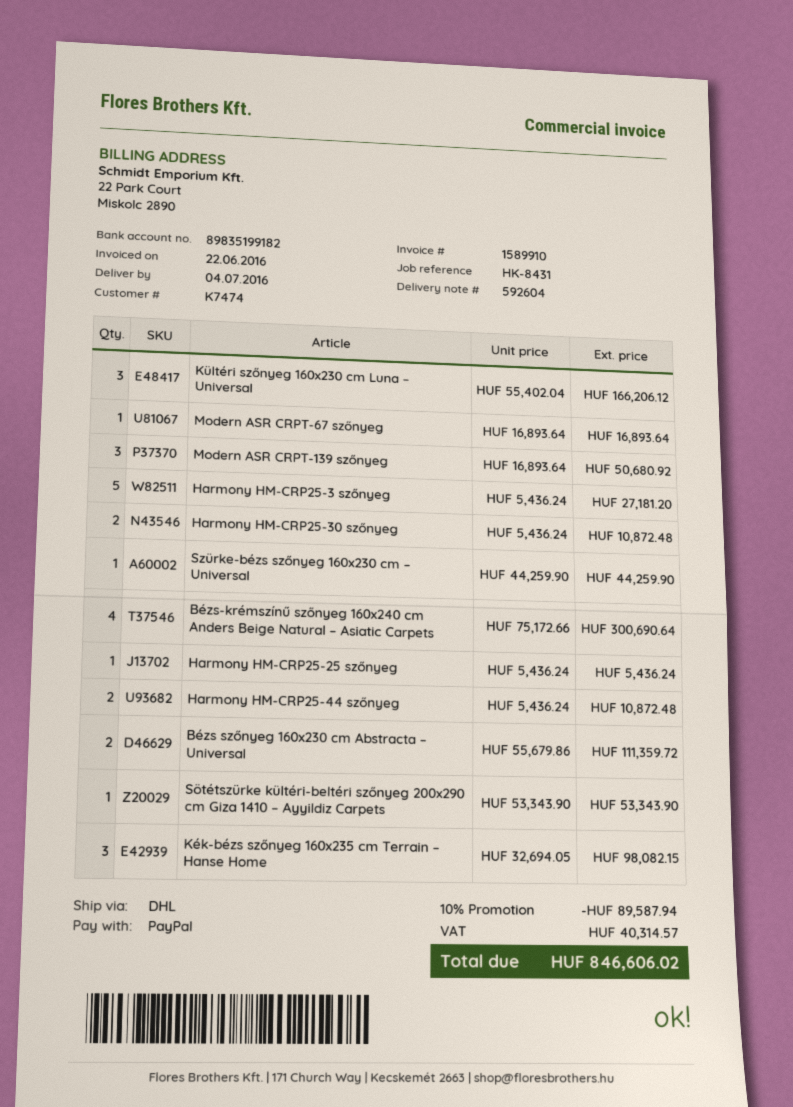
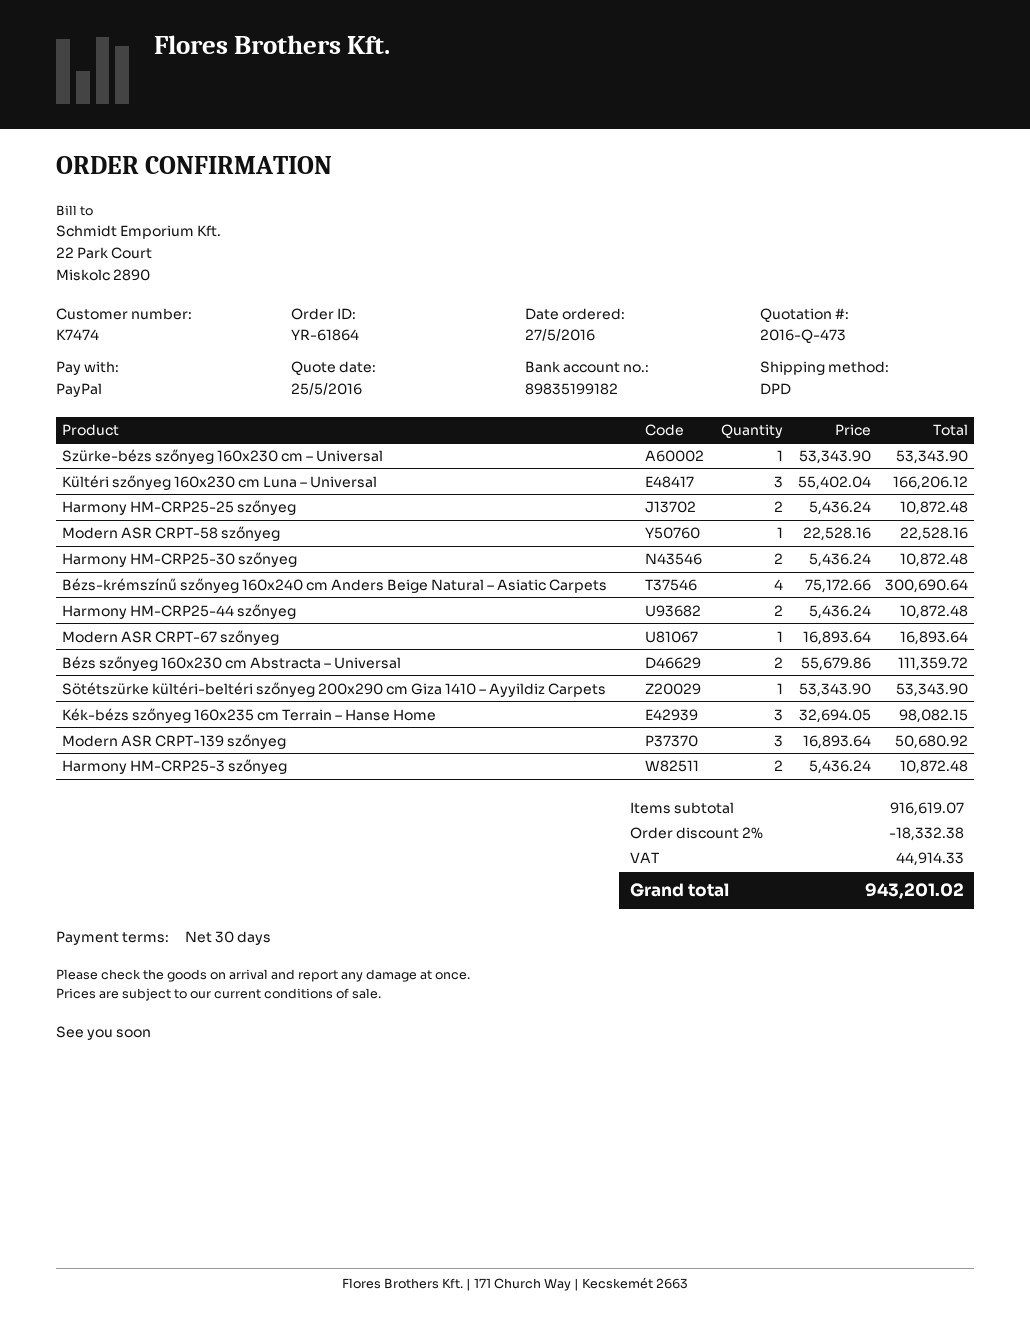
shipping method: DHL -> DPD
Harmony HM-CRP25-3 szőnyeg: 5 x 5436.24 = 27181.20 -> 2 x 5436.24 = 10872.48
Szürke-bézs szőnyeg 160x230 cm – Universal: 1 x 44259.90 = 44259.90 -> 1 x 53343.90 = 53343.90
Harmony HM-CRP25-25 szőnyeg: 1 x 5436.24 = 5436.24 -> 2 x 5436.24 = 10872.48
Modern ASR CRPT-58 szőnyeg: none -> 1 x 22528.16 = 22528.16
discount: 10% = 89587.94 -> 2% = 18332.38
tax: 40314.57 -> 44914.33
total: 846606.02 -> 943201.02

